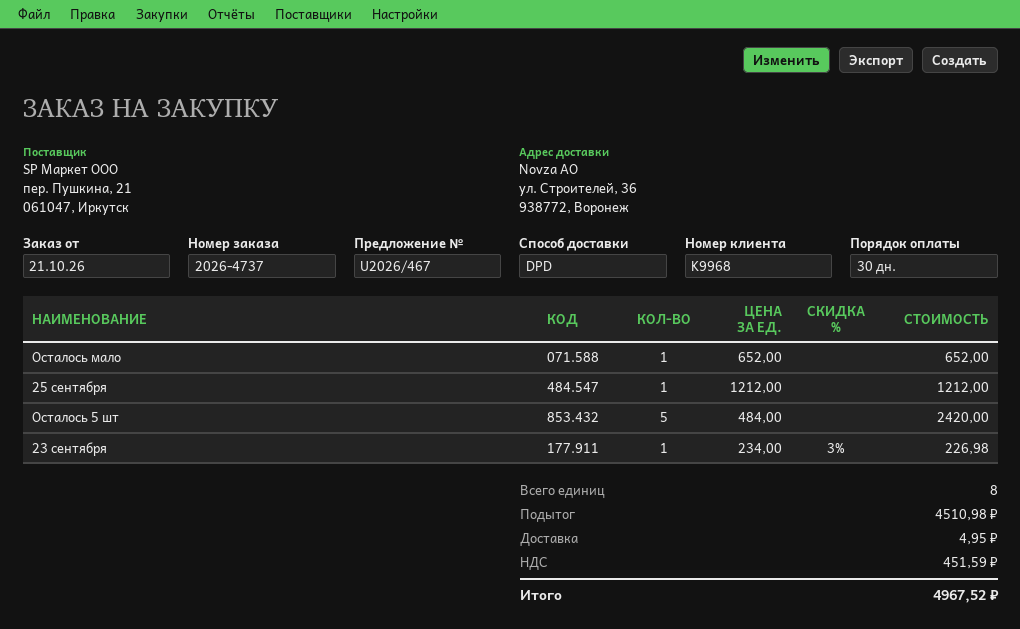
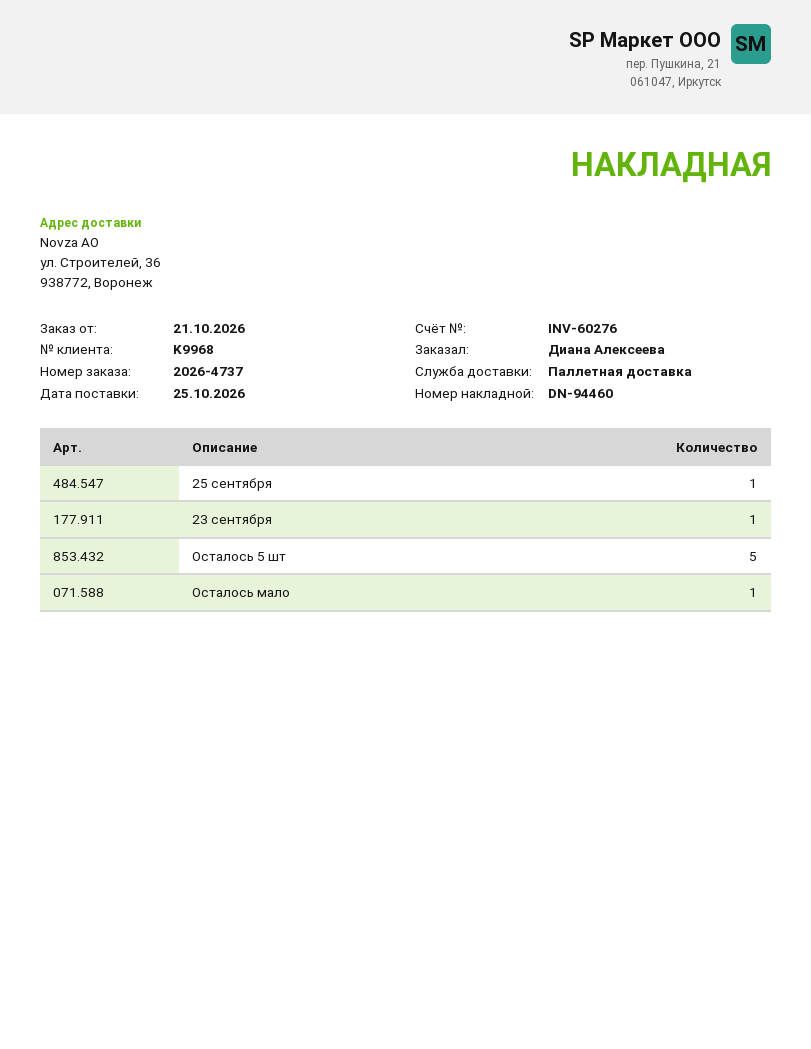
shipping method: DPD -> pallet freight

